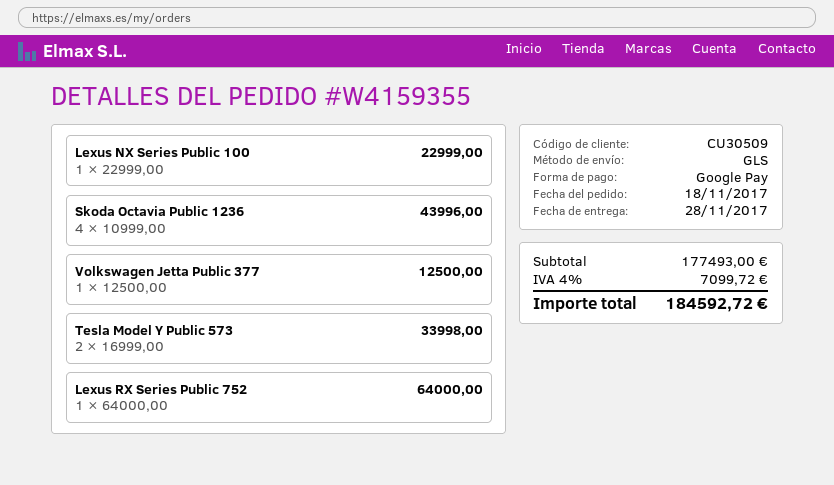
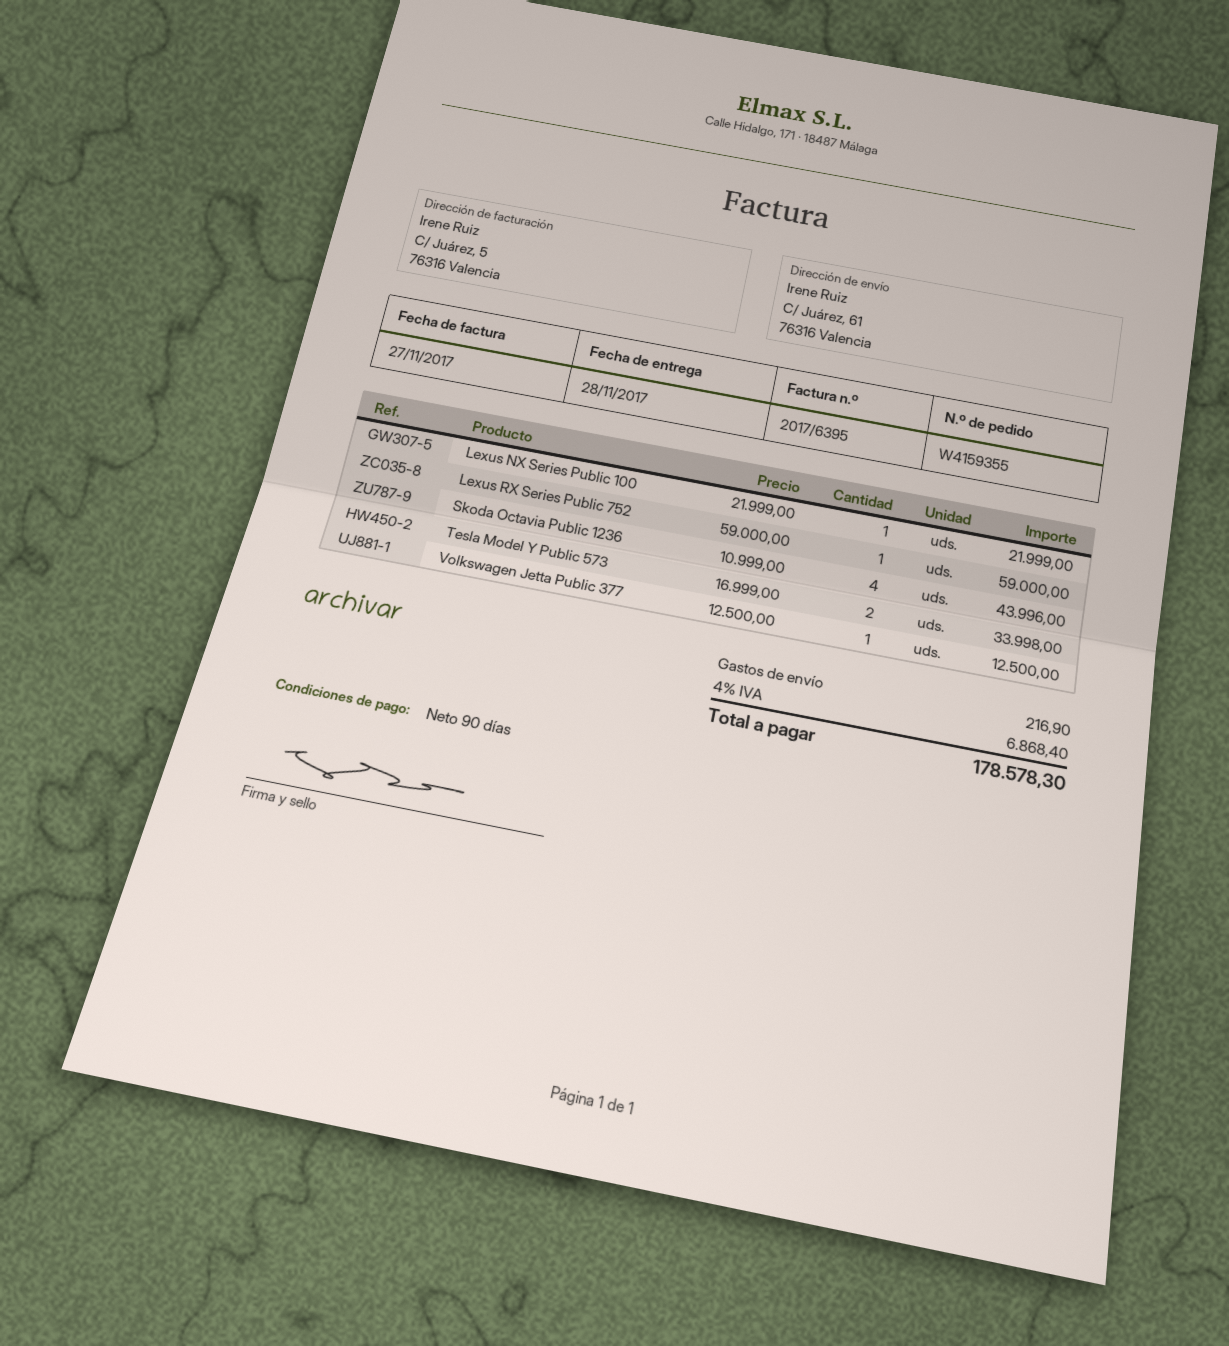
Lexus NX Series Public 100: 1 x 22999.00 = 22999.00 -> 1 x 21999.00 = 21999.00
Lexus RX Series Public 752: 1 x 64000.00 = 64000.00 -> 1 x 59000.00 = 59000.00
shipping: none -> 216.90
tax: 4% = 7099.72 -> 4% = 6868.40
total: 184592.72 -> 178578.30

